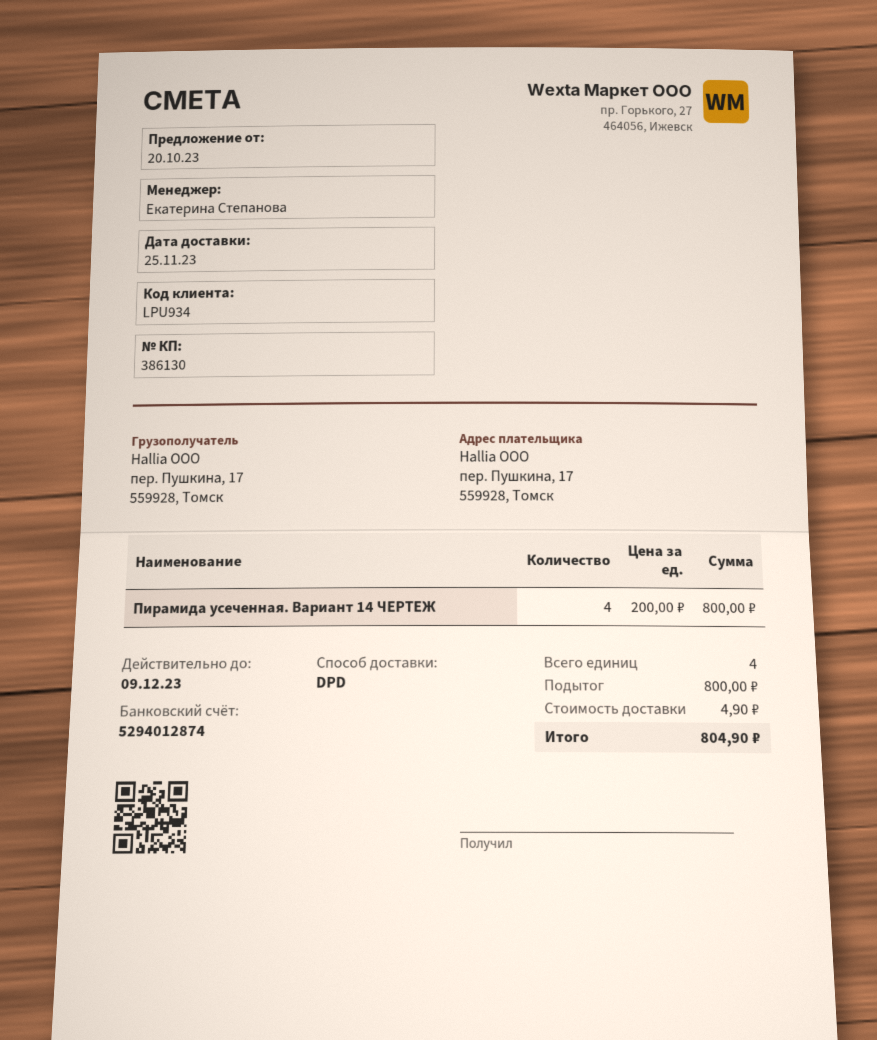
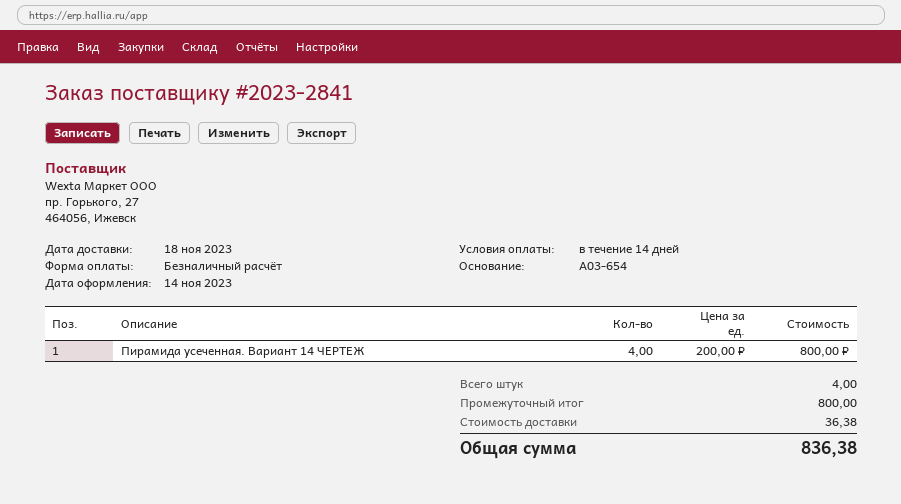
delivery date: 2023-11-25 -> 2023-11-18
shipping: 4.90 -> 36.38
total: 804.90 -> 836.38

